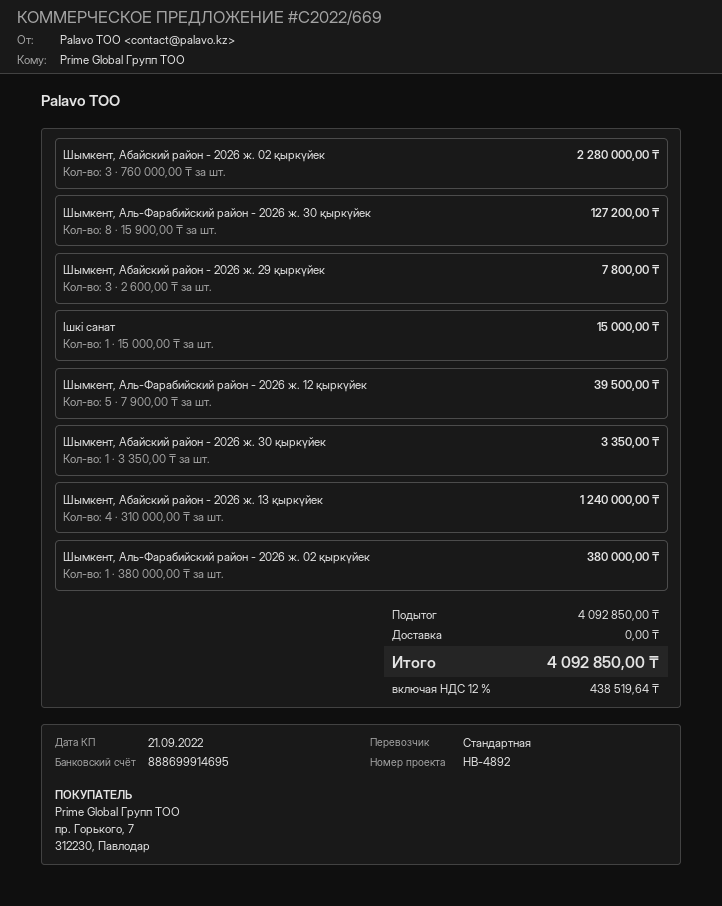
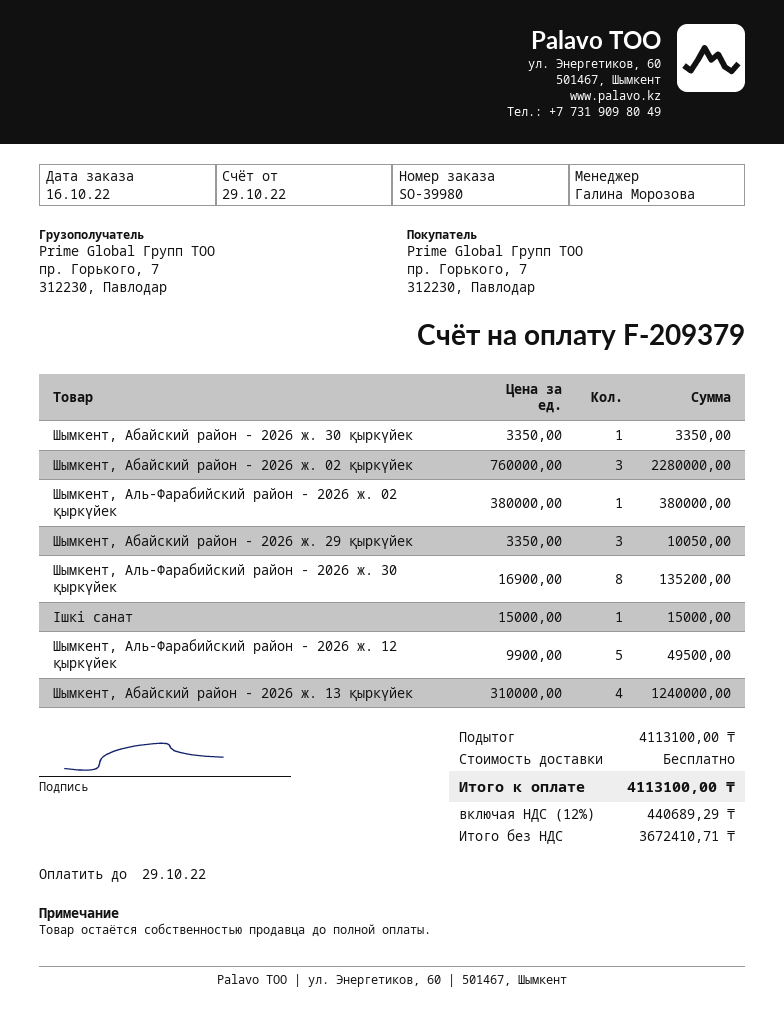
Шымкент, Аль-Фарабийский район - 2026 ж. 30 қыркүйек: 8 x 15900.00 = 127200.00 -> 8 x 16900.00 = 135200.00
Шымкент, Абайский район - 2026 ж. 29 қыркүйек: 3 x 2600.00 = 7800.00 -> 3 x 3350.00 = 10050.00
Шымкент, Аль-Фарабийский район - 2026 ж. 12 қыркүйек: 5 x 7900.00 = 39500.00 -> 5 x 9900.00 = 49500.00
subtotal: 4092850.00 -> 4113100.00
tax: 12% = 438519.64 -> 12% = 440689.29
total: 4092850.00 -> 4113100.00

